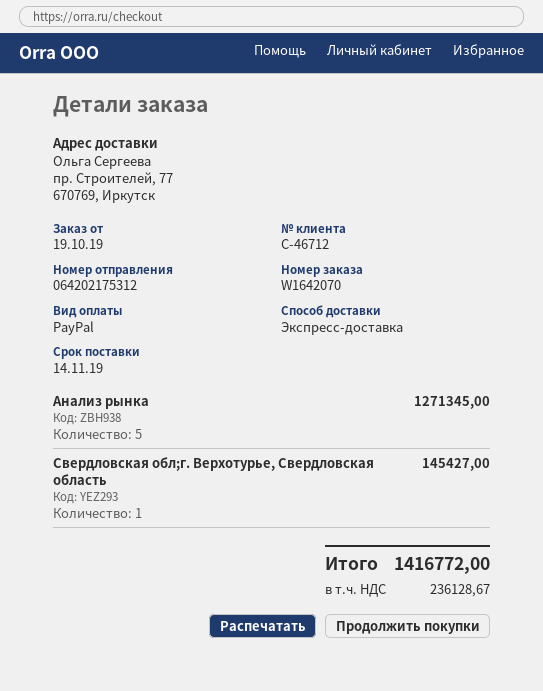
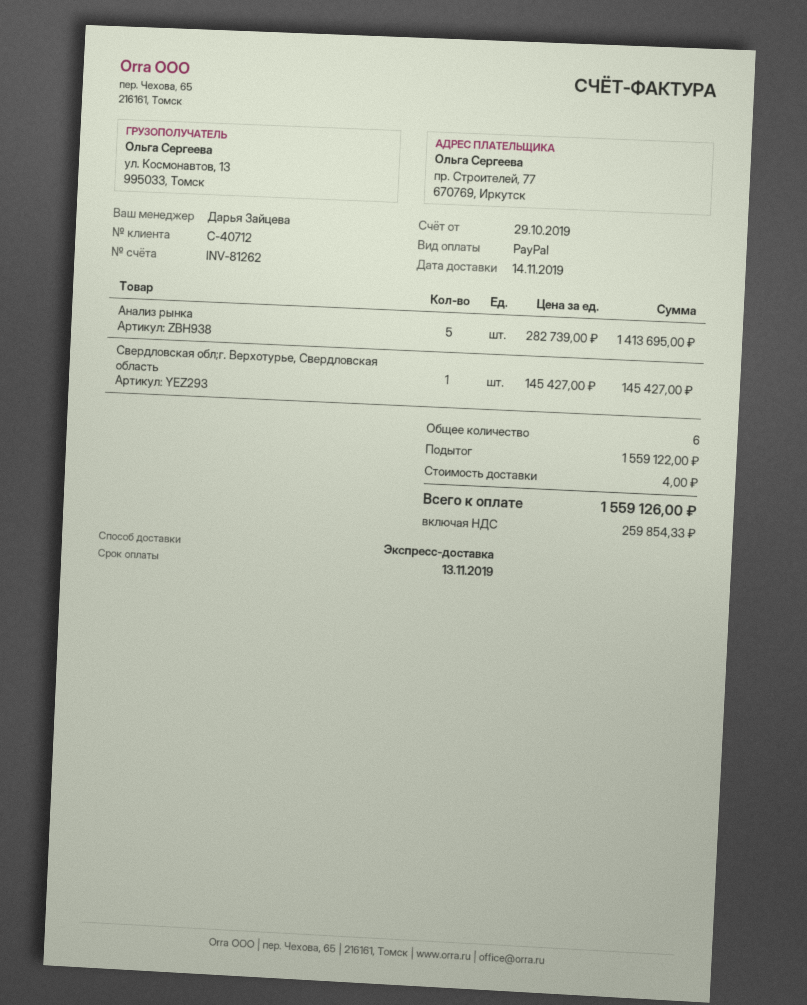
customer number: C-46712 -> C-40712
ship to: пр. Строителей, 77, 670769, Иркутск -> ул. Космонавтов, 13, 995033, Томск
Анализ рынка: 5 for 1271345.00 -> 5 for 1413695.00
shipping: none -> 4.00
tax: 236128.67 -> 259854.33
total: 1416772.00 -> 1559126.00

